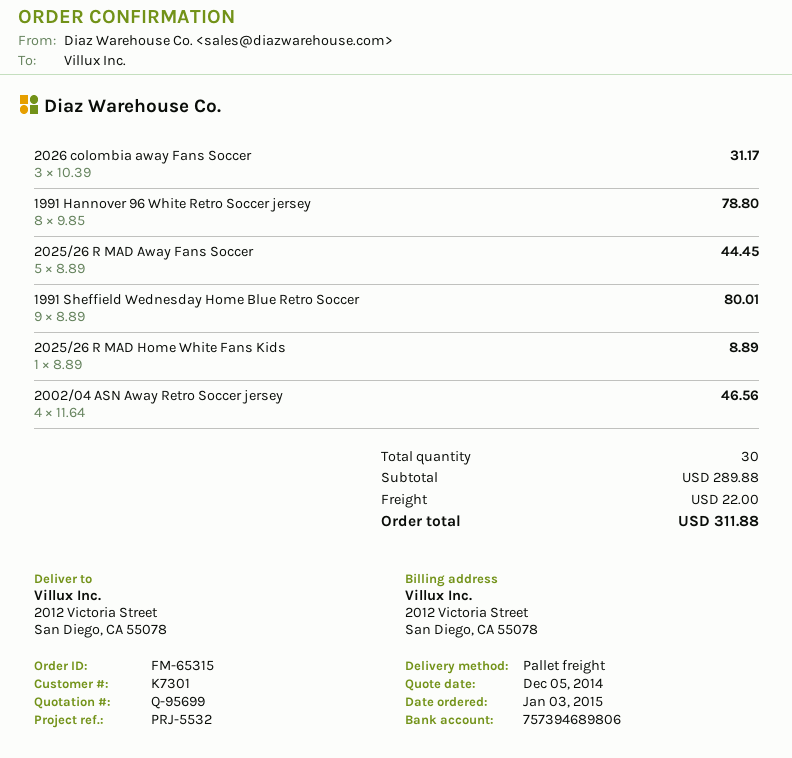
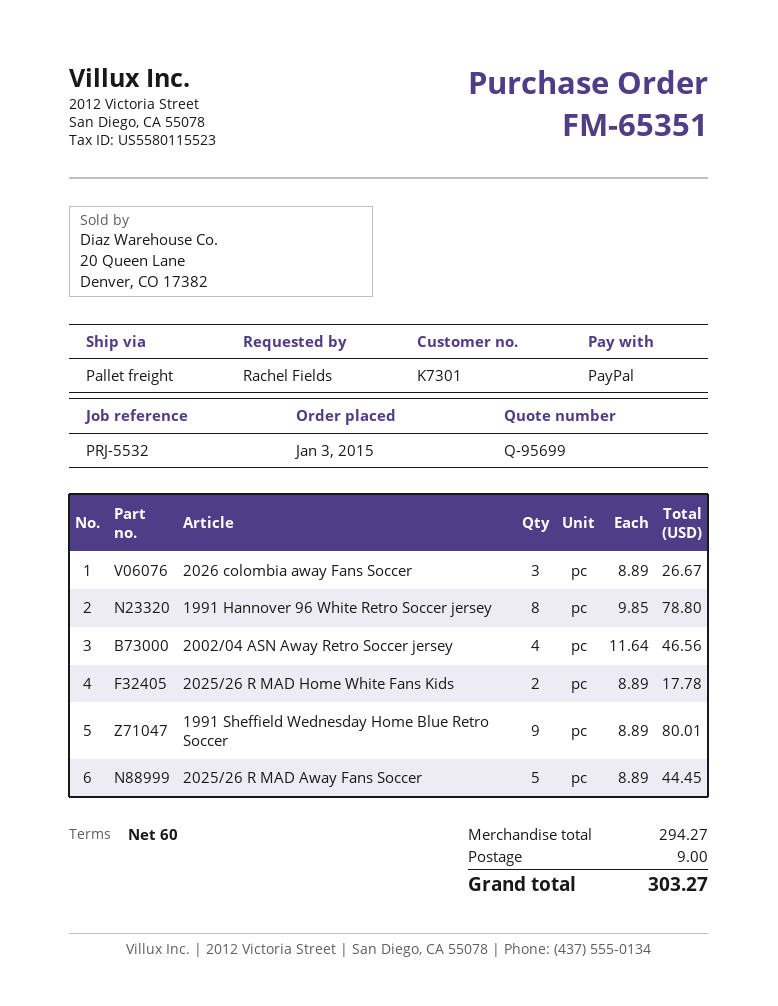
order number: FM-65315 -> FM-65351
2026 colombia away Fans Soccer: 3 x 10.39 = 31.17 -> 3 x 8.89 = 26.67
2025/26 R MAD Home White Fans Kids: 1 x 8.89 = 8.89 -> 2 x 8.89 = 17.78
subtotal: 289.88 -> 294.27
shipping: 22.00 -> 9.00
total: 311.88 -> 303.27

